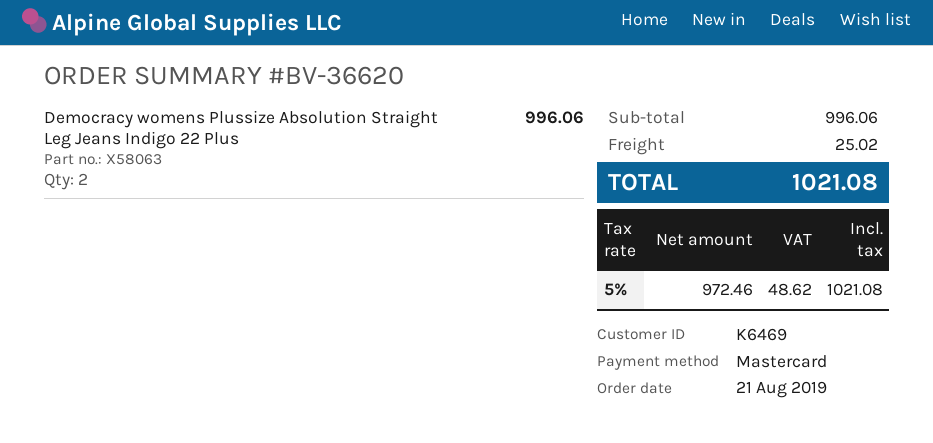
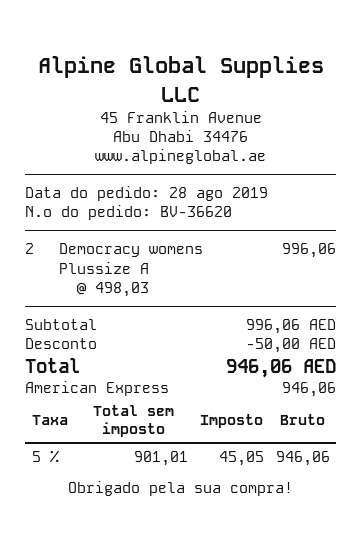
order date: 2019-08-21 -> 2019-08-28
payment method: Mastercard -> American Express
discount: none -> 50.00
shipping: 25.02 -> none
net: 972.46 -> 901.01
tax: 5% = 48.62 -> 5% = 45.05
total: 1021.08 -> 946.06

